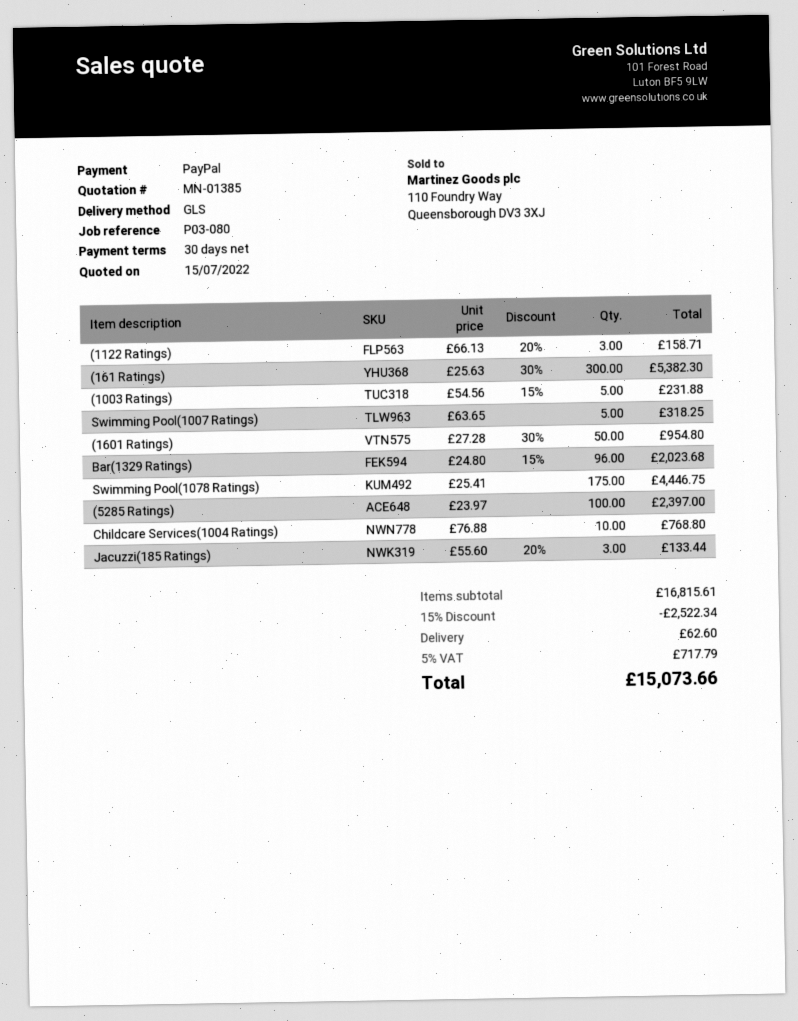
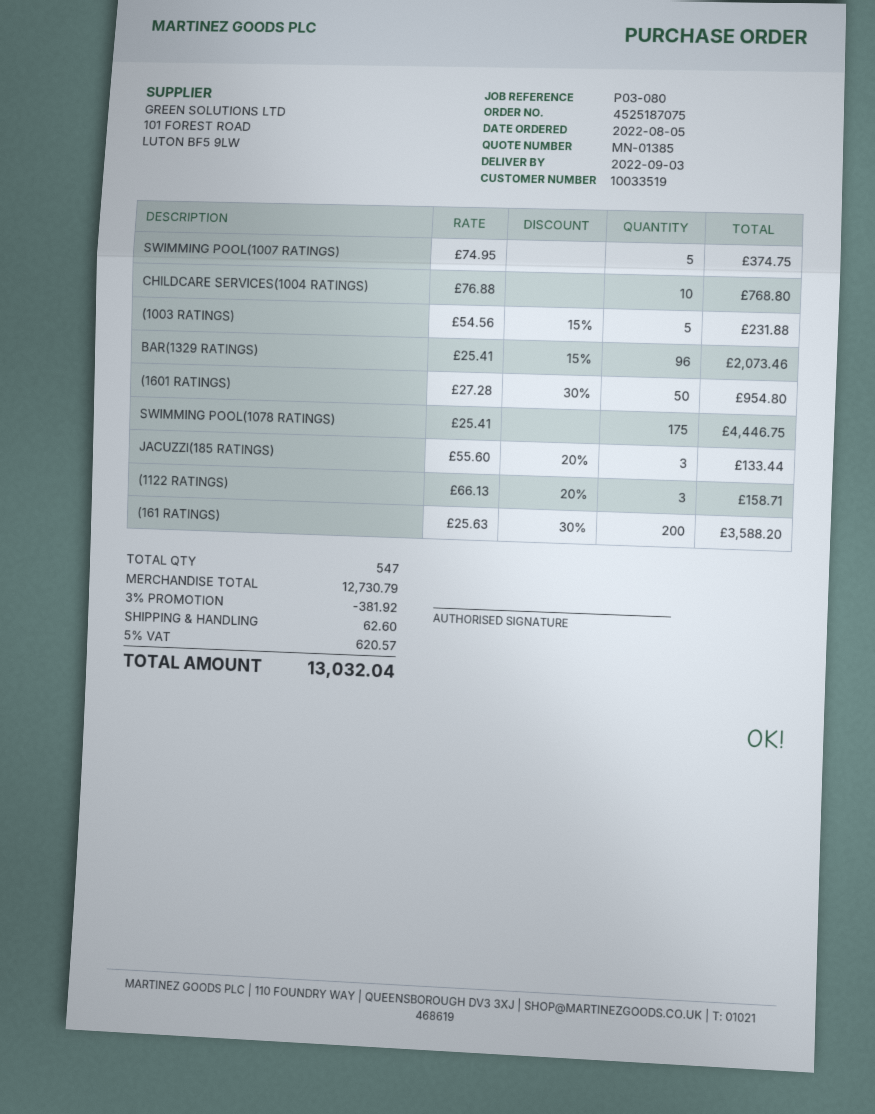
(161 Ratings): 300 x 25.63 - 30% = 5382.30 -> 200 x 25.63 - 30% = 3588.20
Swimming Pool(1007 Ratings): 5 x 63.65 = 318.25 -> 5 x 74.95 = 374.75
Bar(1329 Ratings): 96 x 24.80 - 15% = 2023.68 -> 96 x 25.41 - 15% = 2073.46
(5285 Ratings): 100 x 23.97 = 2397.00 -> none
subtotal: 16815.61 -> 12730.79
discount: 15% = 2522.34 -> 3% = 381.92
tax: 5% = 717.79 -> 5% = 620.57
total: 15073.66 -> 13032.04

